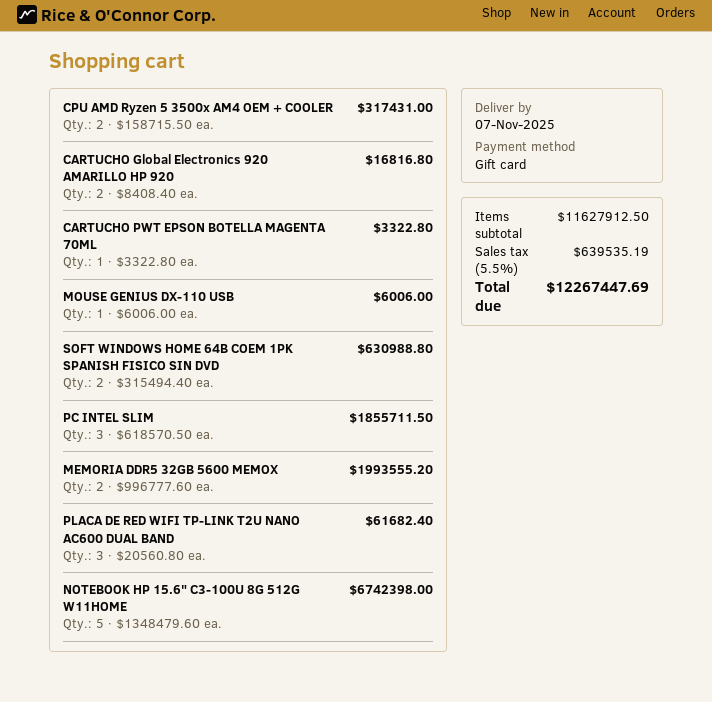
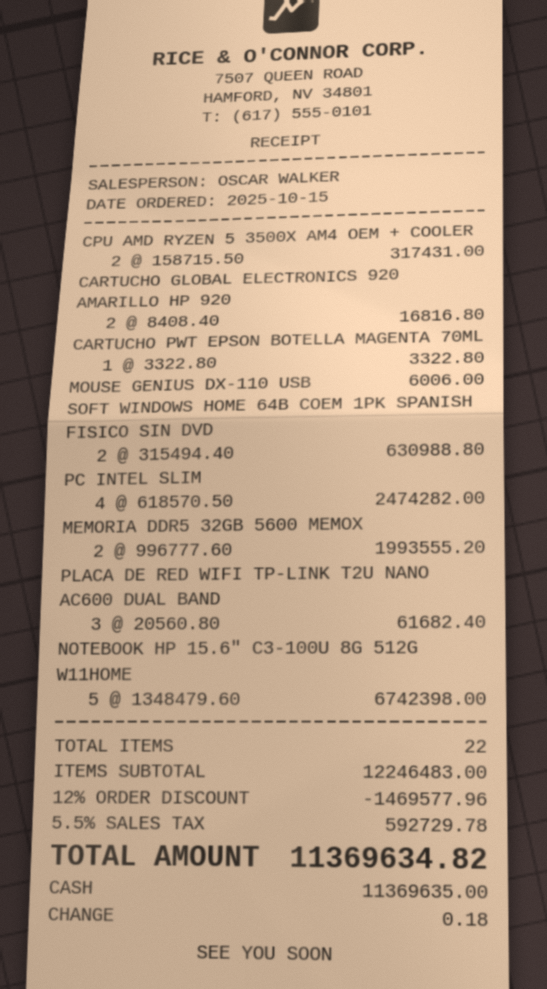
payment method: gift card -> cash
PC INTEL SLIM: 3 x 618570.50 = 1855711.50 -> 4 x 618570.50 = 2474282.00
subtotal: 11627912.50 -> 12246483.00
discount: none -> 12% = 1469577.96
tax: 5.5% = 639535.19 -> 5.5% = 592729.78
total: 12267447.69 -> 11369634.82

